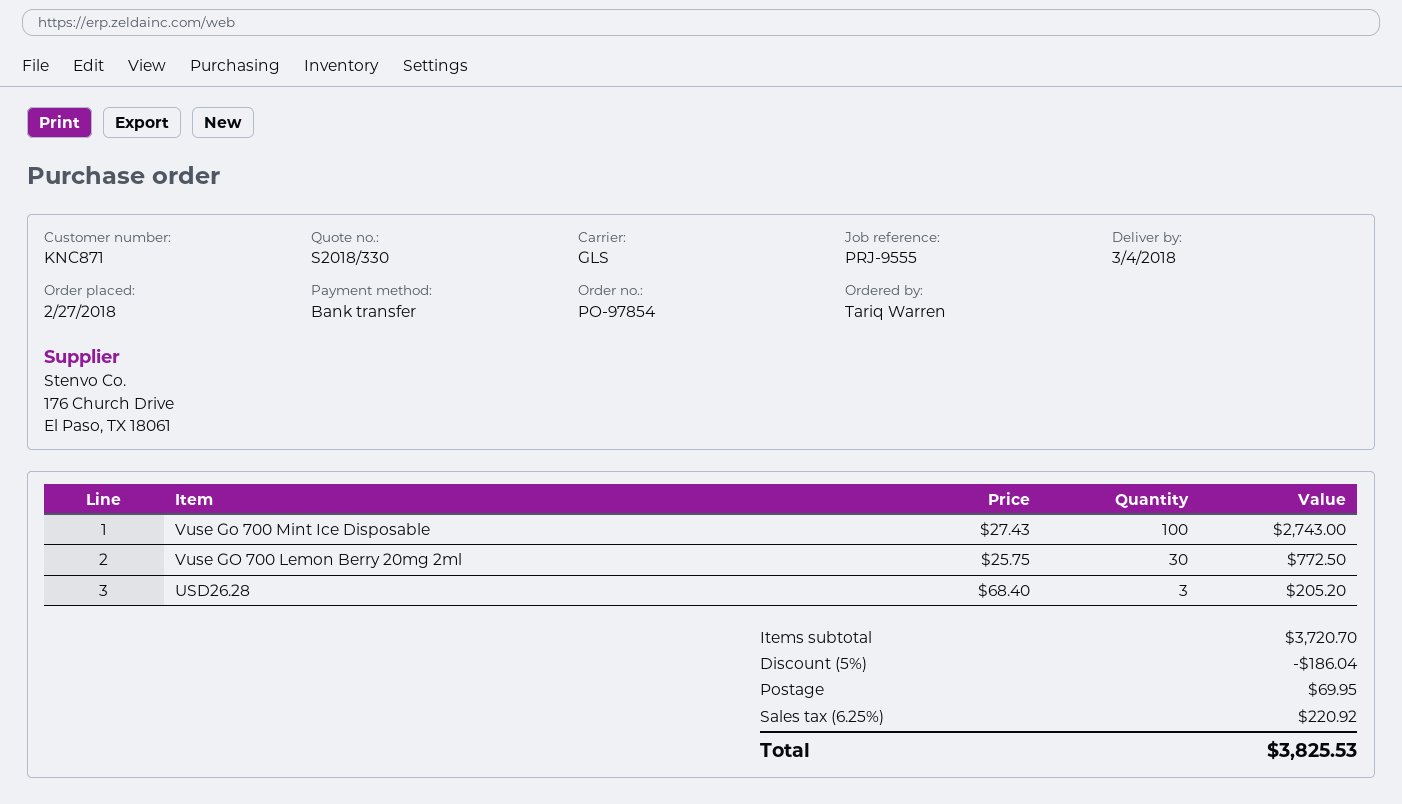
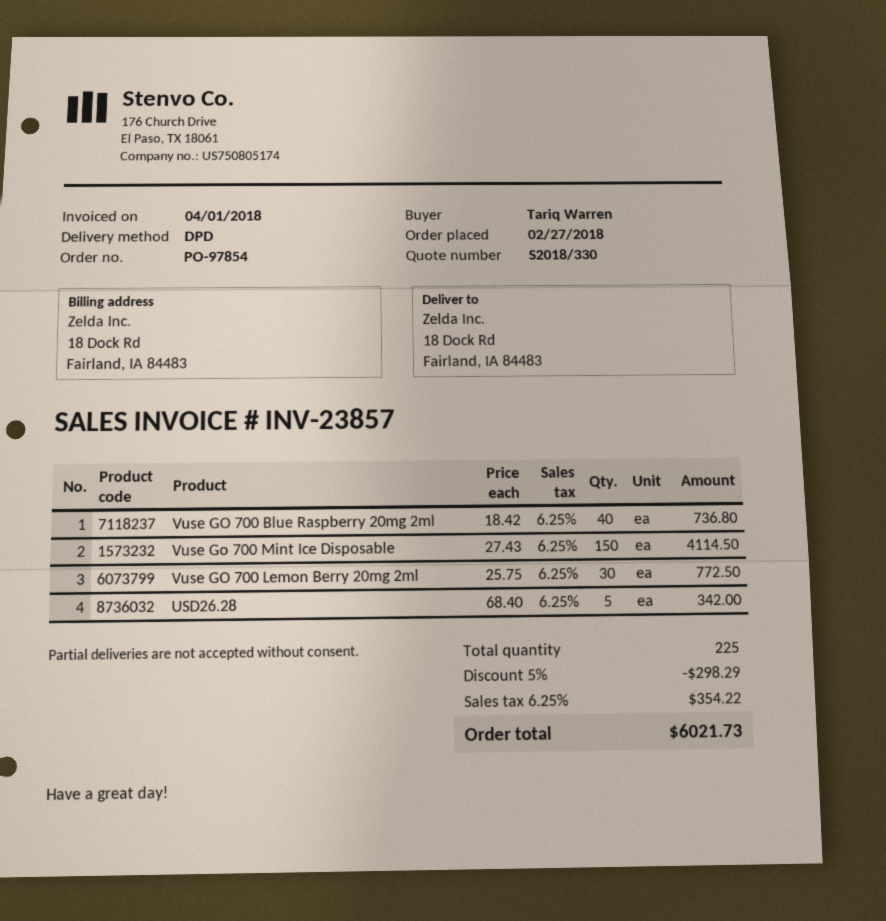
shipping method: GLS -> DPD
Vuse Go 700 Mint Ice Disposable: 100 x 27.43 = 2743.00 -> 150 x 27.43 = 4114.50
USD26.28: 3 x 68.40 = 205.20 -> 5 x 68.40 = 342.00
Vuse GO 700 Blue Raspberry 20mg 2ml: none -> 40 x 18.42 = 736.80
discount: 5% = 186.04 -> 5% = 298.29
shipping: 69.95 -> none
tax: 6.25% = 220.92 -> 6.25% = 354.22
total: 3825.53 -> 6021.73

